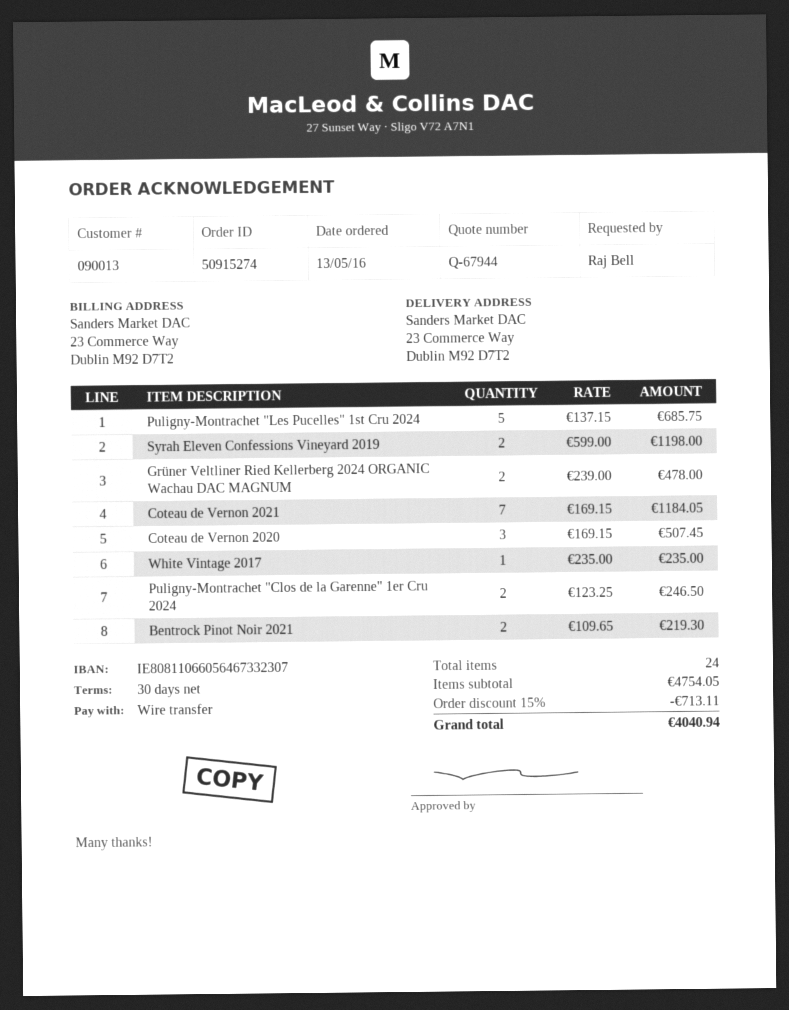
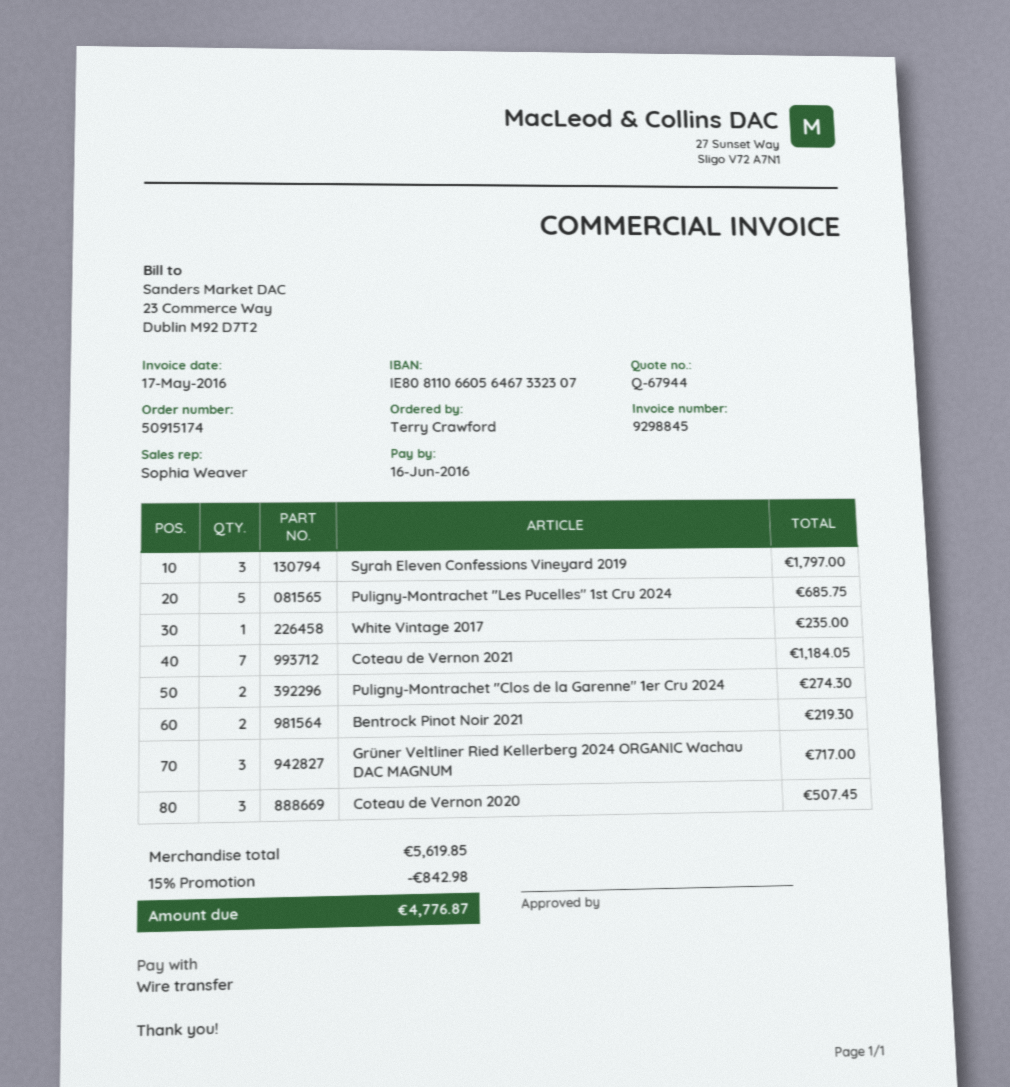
order number: 50915274 -> 50915174
ordered by: Raj Bell -> Terry Crawford
Syrah Eleven Confessions Vineyard 2019: 2 for 1198.00 -> 3 for 1797.00
Grüner Veltliner Ried Kellerberg 2024 ORGANIC Wachau DAC MAGNUM: 2 for 478.00 -> 3 for 717.00
Puligny-Montrachet "Clos de la Garenne" 1er Cru 2024: 2 for 246.50 -> 2 for 274.30
subtotal: 4754.05 -> 5619.85
discount: 15% = 713.11 -> 15% = 842.98
total: 4040.94 -> 4776.87

